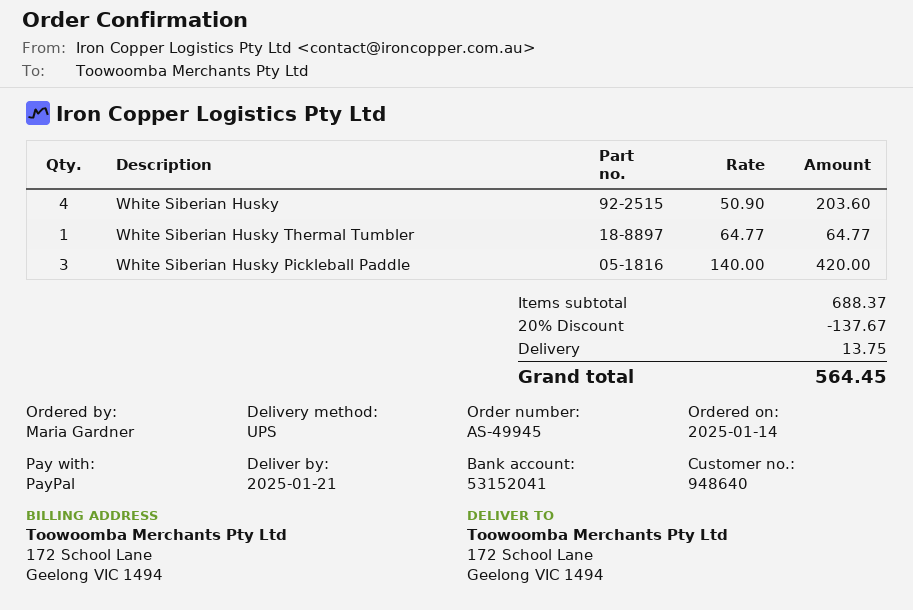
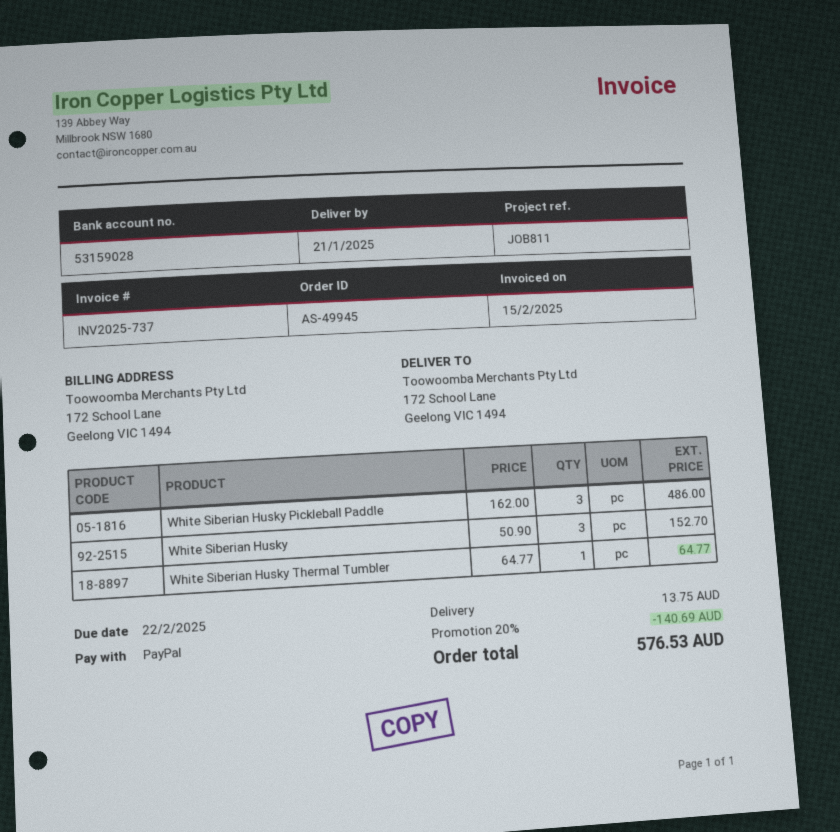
bank account: 53152041 -> 53159028
White Siberian Husky: 4 x 50.90 = 203.60 -> 3 x 50.90 = 152.70
White Siberian Husky Pickleball Paddle: 3 x 140.00 = 420.00 -> 3 x 162.00 = 486.00
discount: 20% = 137.67 -> 20% = 140.69
total: 564.45 -> 576.53

